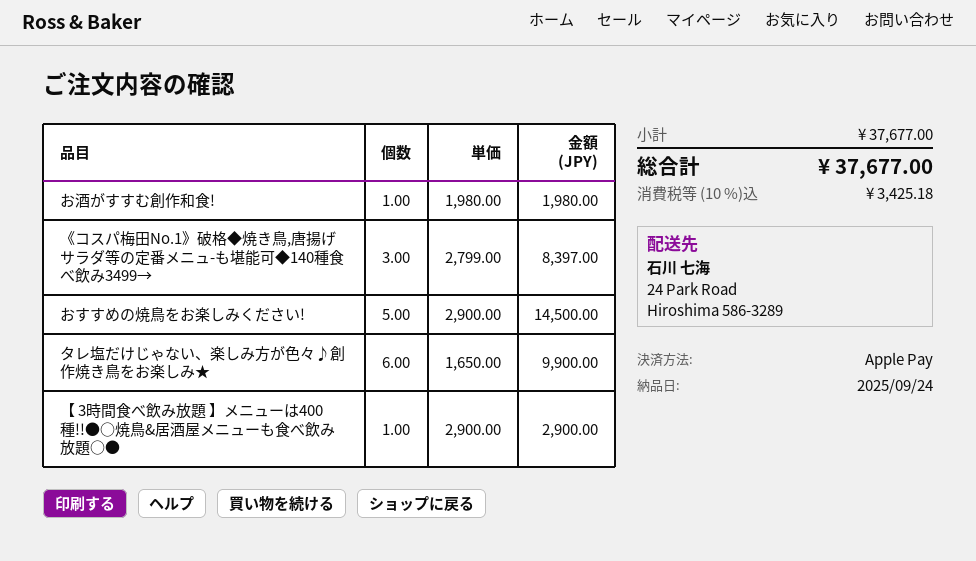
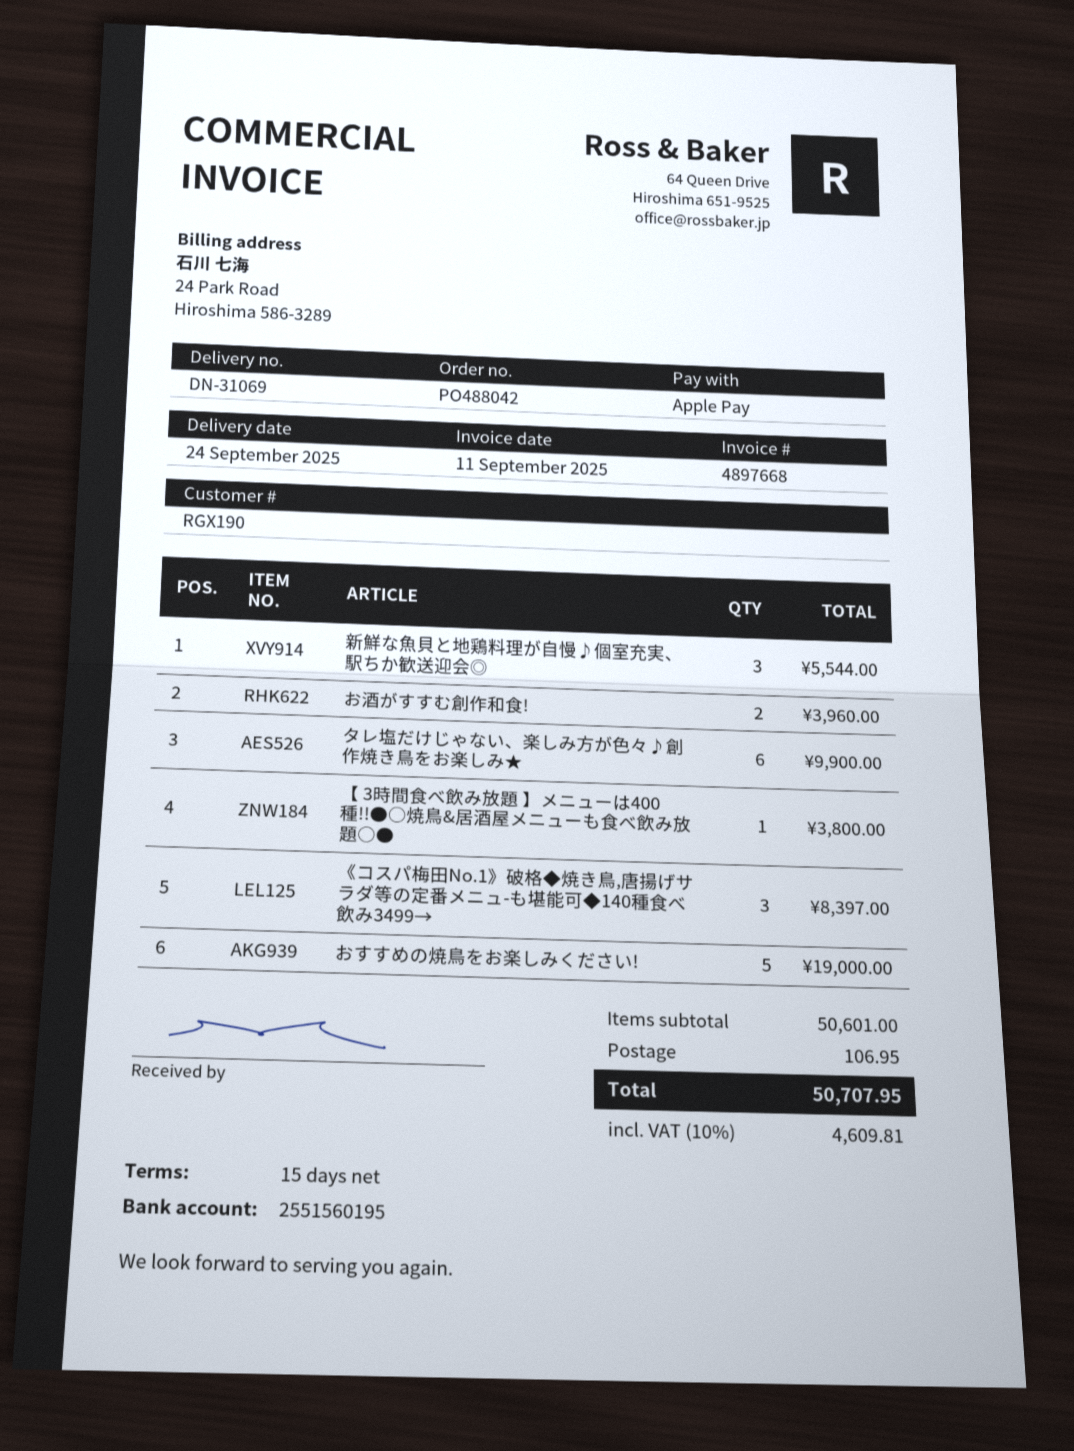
お酒がすすむ創作和食!: 1 for 1980.00 -> 2 for 3960.00
おすすめの焼鳥をお楽しみください!: 5 for 14500.00 -> 5 for 19000.00
【 3時間食べ飲み放題 】メニューは400種!!●○焼鳥&居酒屋メニューも食べ飲み放題○●: 1 for 2900.00 -> 1 for 3800.00
新鮮な魚貝と地鶏料理が自慢♪個室充実、駅ちか歓送迎会◎: none -> 3 for 5544.00
subtotal: 37677.00 -> 50601.00
shipping: none -> 106.95
tax: 10% = 3425.18 -> 10% = 4609.81
total: 37677.00 -> 50707.95

